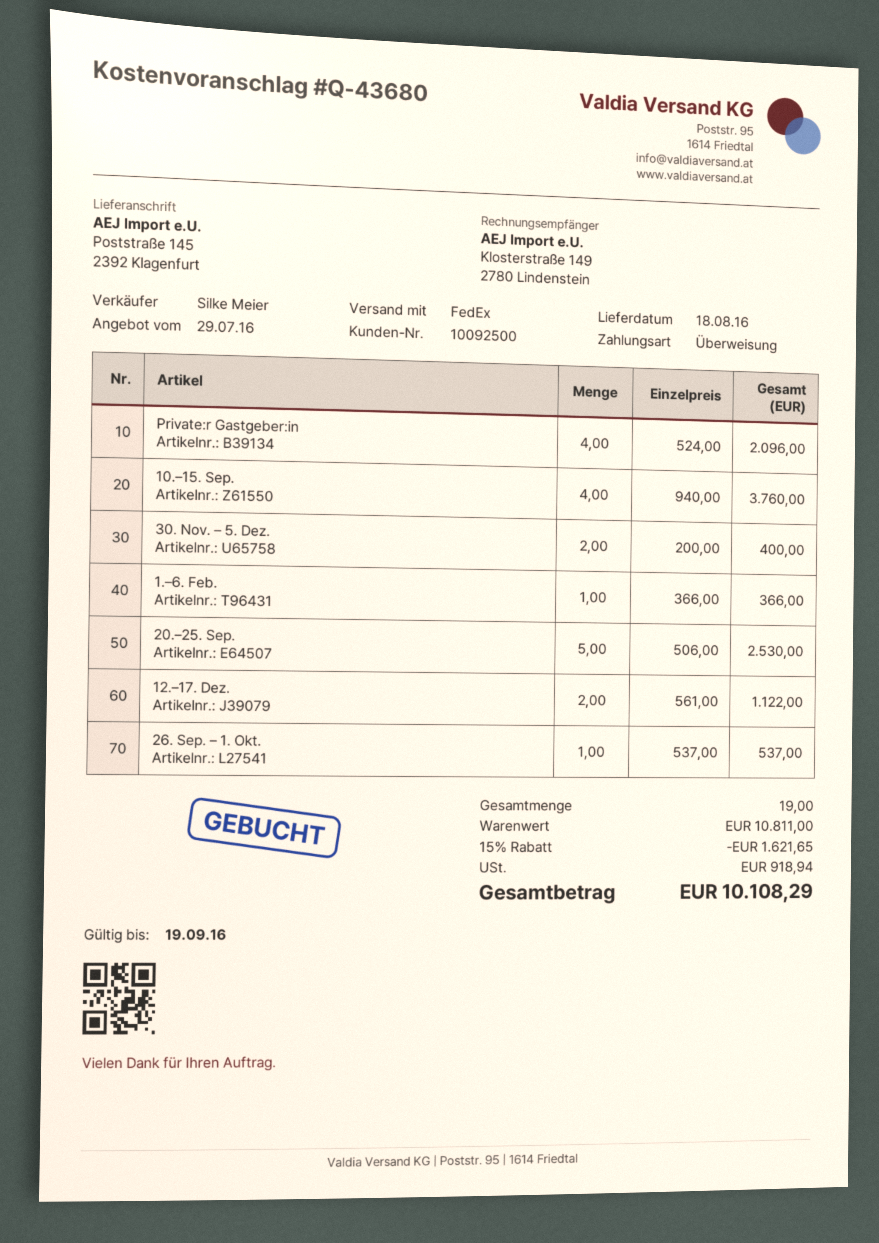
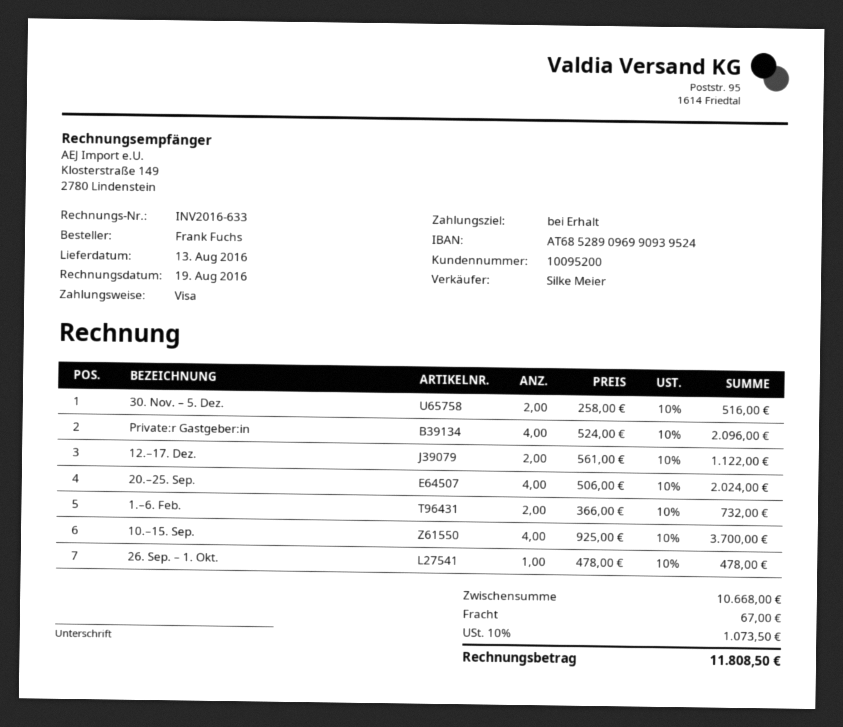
delivery date: 2016-08-18 -> 2016-08-13
customer number: 10092500 -> 10095200
payment method: bank transfer -> Visa
10.–15. Sep.: 4 x 940.00 = 3760.00 -> 4 x 925.00 = 3700.00
30. Nov. – 5. Dez.: 2 x 200.00 = 400.00 -> 2 x 258.00 = 516.00
1.–6. Feb.: 1 x 366.00 = 366.00 -> 2 x 366.00 = 732.00
20.–25. Sep.: 5 x 506.00 = 2530.00 -> 4 x 506.00 = 2024.00
26. Sep. – 1. Okt.: 1 x 537.00 = 537.00 -> 1 x 478.00 = 478.00
subtotal: 10811.00 -> 10668.00
discount: 15% = 1621.65 -> none
shipping: none -> 67.00
tax: 918.94 -> 1073.50
total: 10108.29 -> 11808.50

